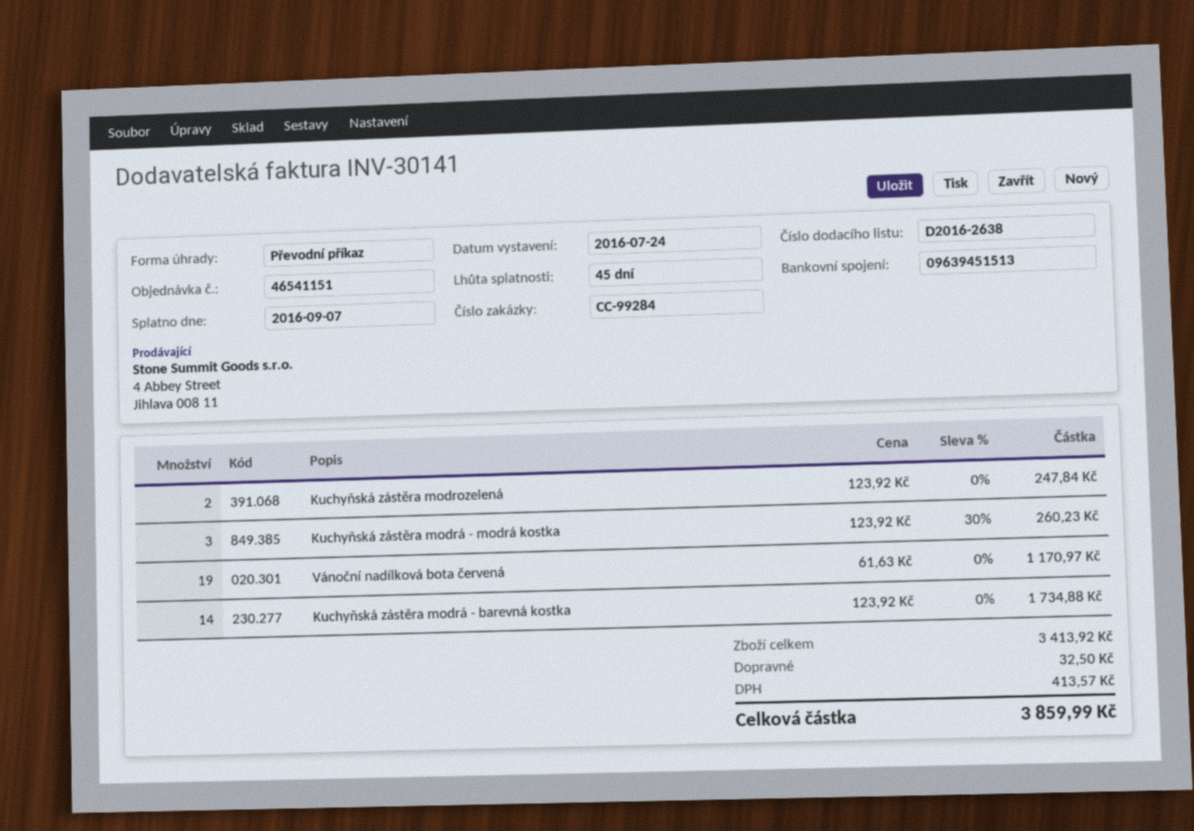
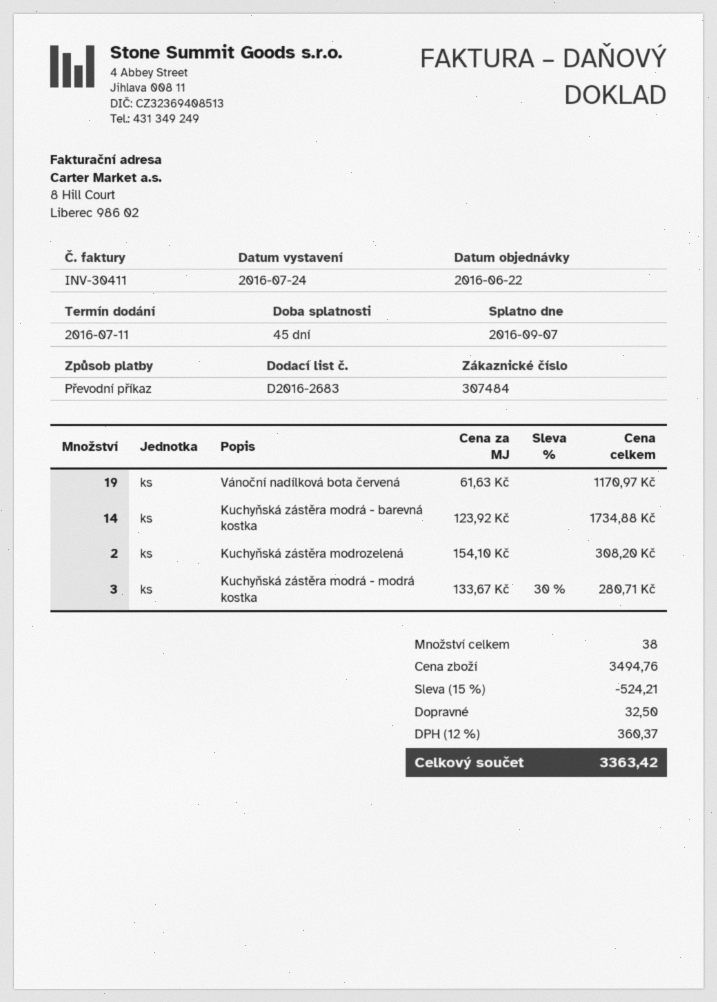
delivery note number: D2016-2638 -> D2016-2683
invoice number: INV-30141 -> INV-30411
Kuchyňská zástěra modrozelená: 2 x 123.92 = 247.84 -> 2 x 154.10 = 308.20
Kuchyňská zástěra modrá - modrá kostka: 3 x 123.92 - 30% = 260.23 -> 3 x 133.67 - 30% = 280.71
subtotal: 3413.92 -> 3494.76
discount: none -> 15% = 524.21
tax: 413.57 -> 360.37
total: 3859.99 -> 3363.42

